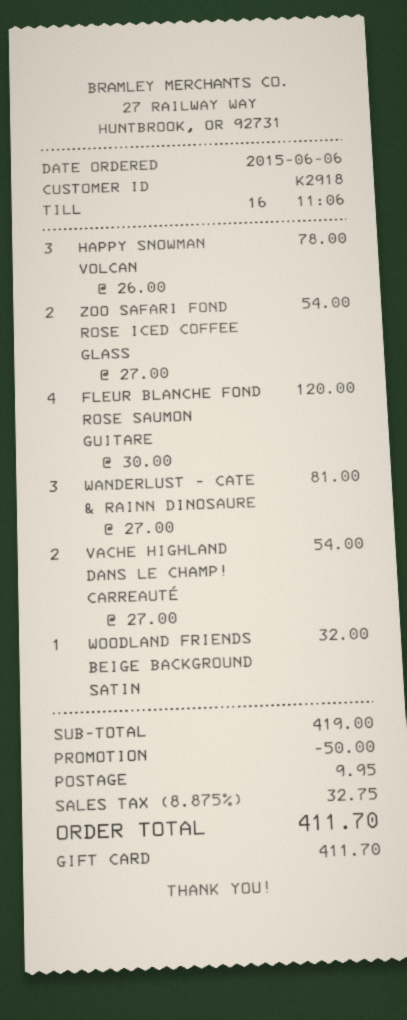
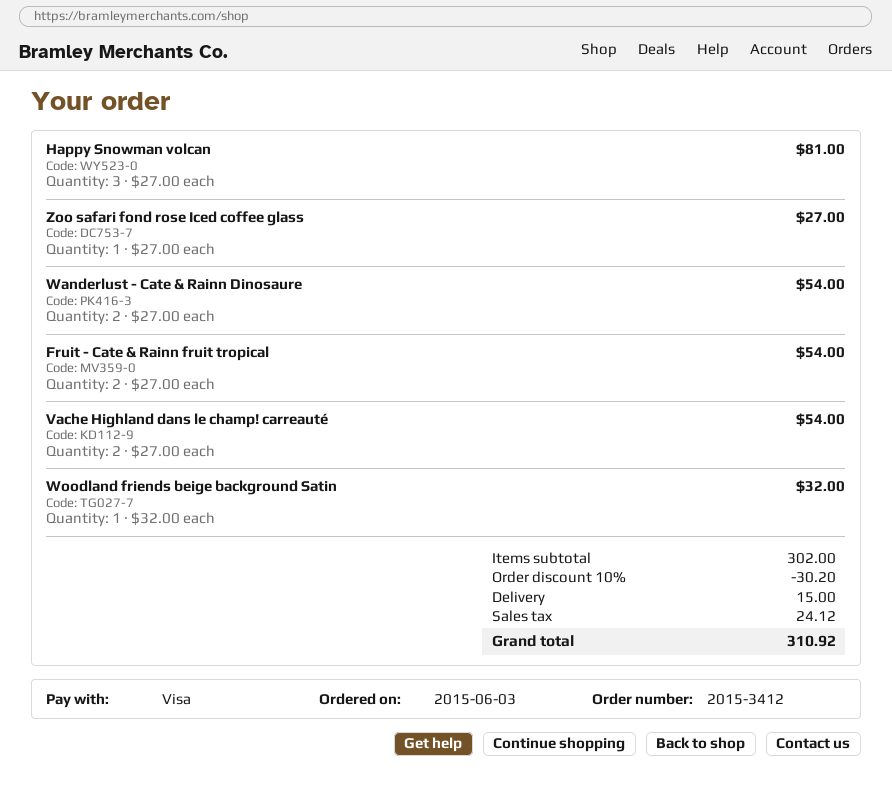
order date: 2015-06-06 -> 2015-06-03
payment method: gift card -> Visa
HAPPY SNOWMAN VOLCAN: 3 x 26.00 = 78.00 -> 3 x 27.00 = 81.00
ZOO SAFARI FOND ROSE ICED COFFEE GLASS: 2 x 27.00 = 54.00 -> 1 x 27.00 = 27.00
FLEUR BLANCHE FOND ROSE SAUMON GUITARE: 4 x 30.00 = 120.00 -> none
WANDERLUST - CATE & RAINN DINOSAURE: 3 x 27.00 = 81.00 -> 2 x 27.00 = 54.00
Fruit - Cate & Rainn fruit tropical: none -> 2 x 27.00 = 54.00
subtotal: 419.00 -> 302.00
discount: 50.00 -> 30.20
shipping: 9.95 -> 15.00
tax: 32.75 -> 24.12
total: 411.70 -> 310.92

